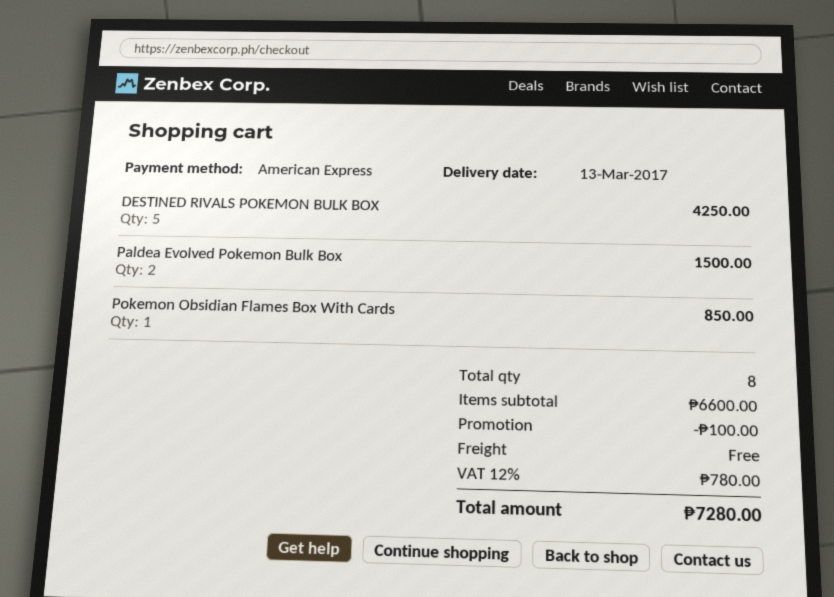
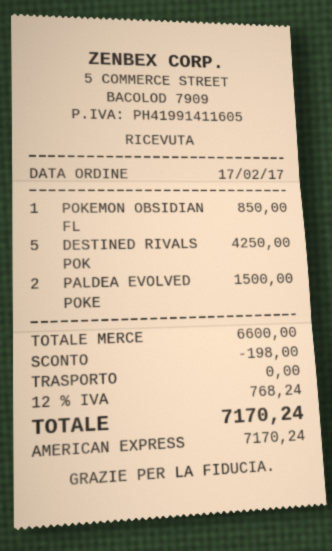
discount: 100.00 -> 198.00
tax: 12% = 780.00 -> 12% = 768.24
total: 7280.00 -> 7170.24

